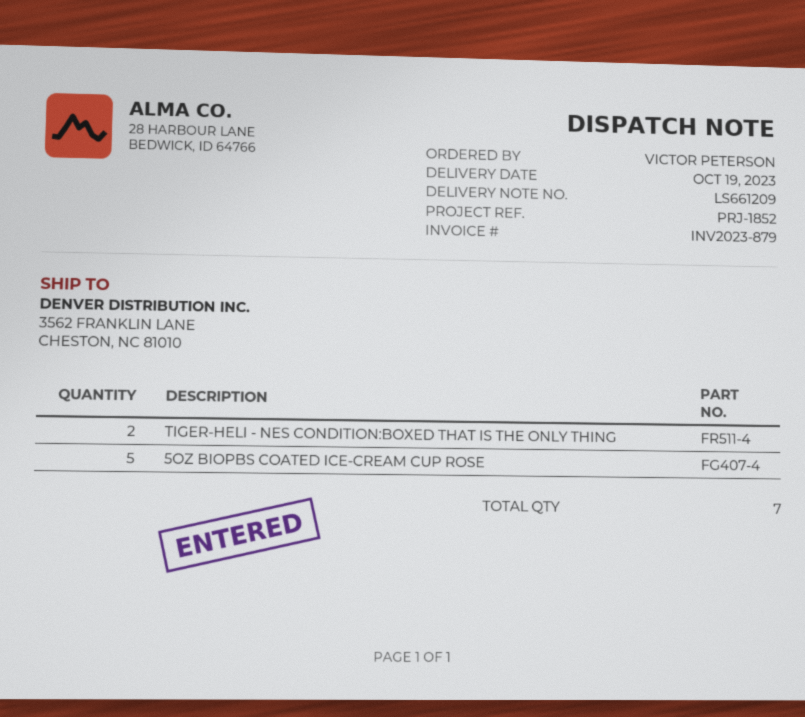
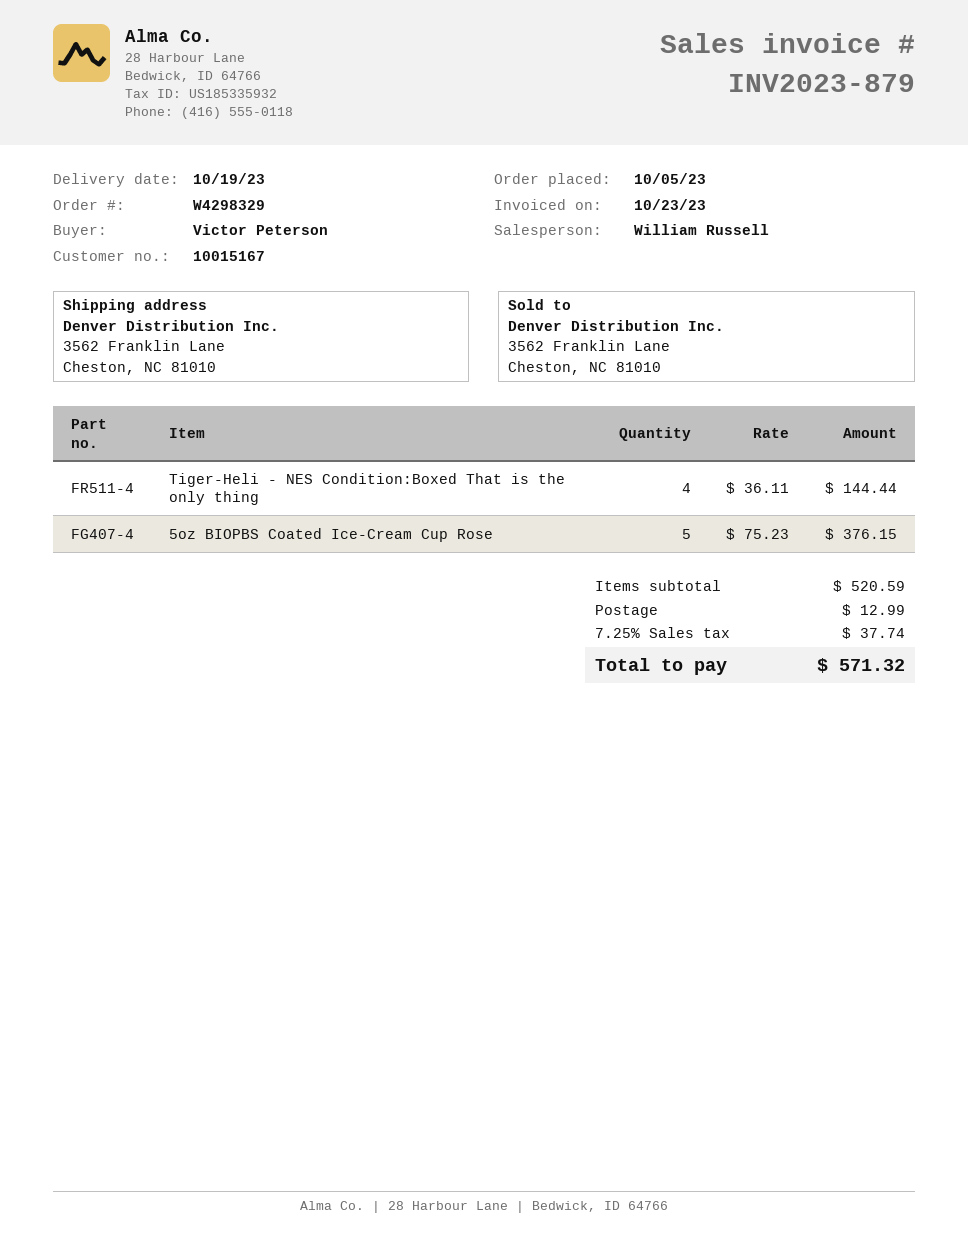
TIGER-HELI - NES CONDITION:BOXED THAT IS THE ONLY THING: 2 -> 4

